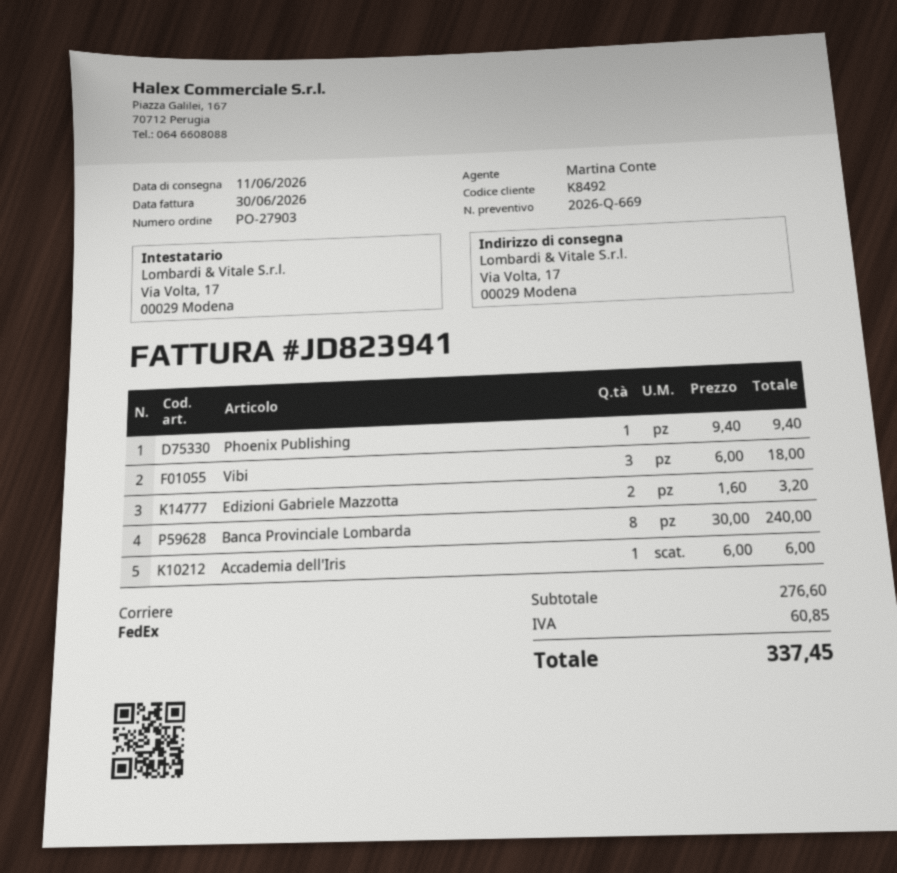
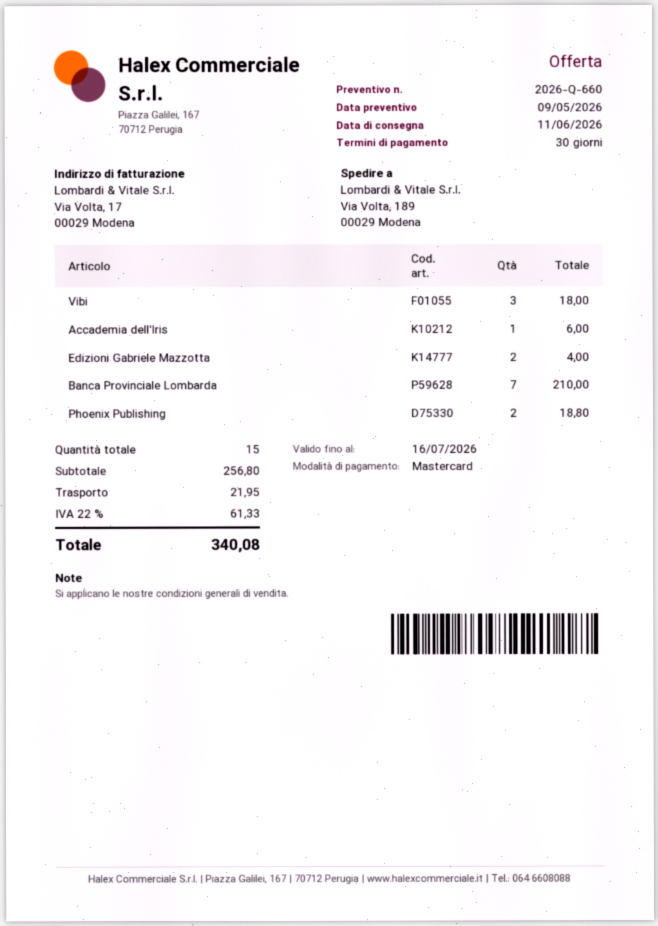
quote number: 2026-Q-669 -> 2026-Q-660
ship to: Via Volta, 17, 00029 Modena -> Via Volta, 189, 00029 Modena
Phoenix Publishing: 1 for 9.40 -> 2 for 18.80
Edizioni Gabriele Mazzotta: 2 for 3.20 -> 2 for 4.00
Banca Provinciale Lombarda: 8 for 240.00 -> 7 for 210.00
subtotal: 276.60 -> 256.80
shipping: none -> 21.95
tax: 60.85 -> 61.33
total: 337.45 -> 340.08

